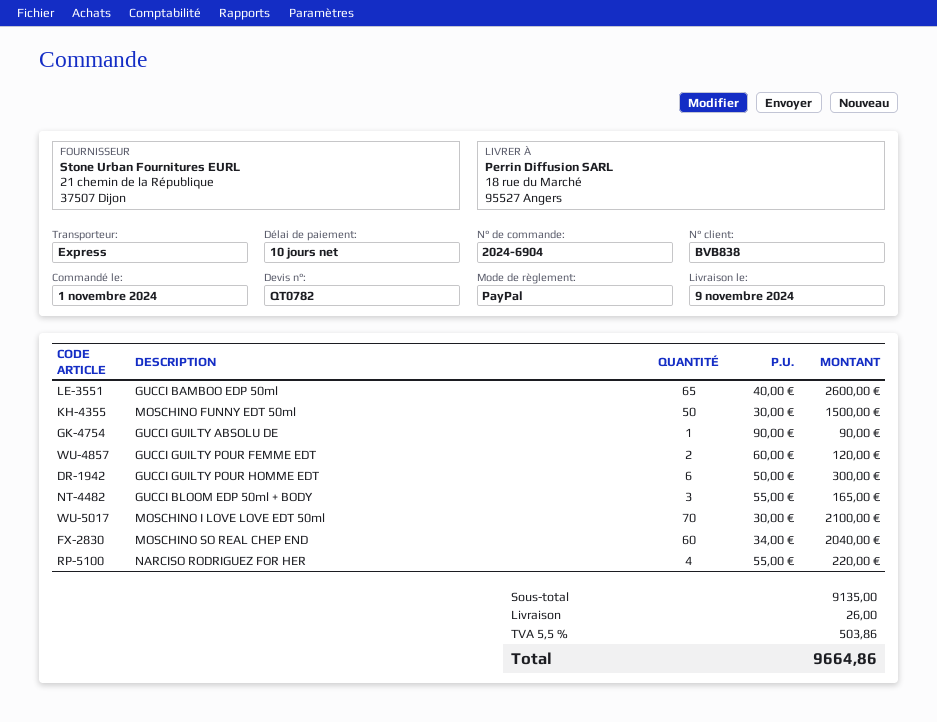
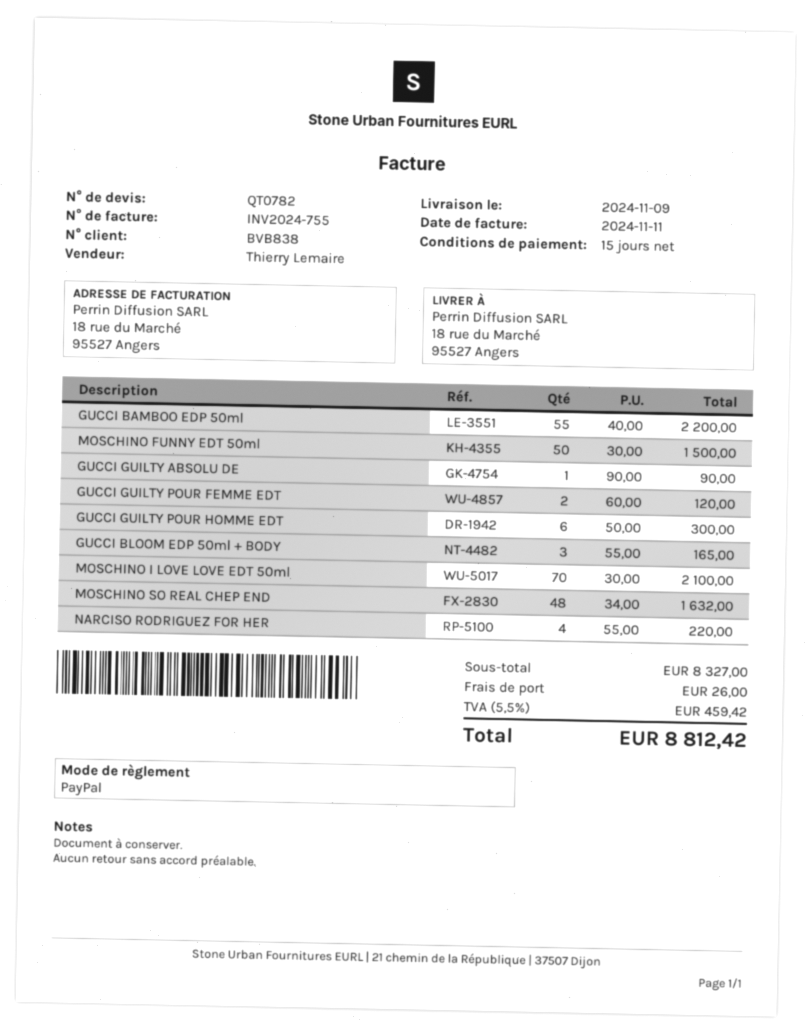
payment terms: 10 days -> 15 days
GUCCI BAMBOO EDP 50ml: 65 x 40.00 = 2600.00 -> 55 x 40.00 = 2200.00
MOSCHINO SO REAL CHEP END: 60 x 34.00 = 2040.00 -> 48 x 34.00 = 1632.00
subtotal: 9135.00 -> 8327.00
tax: 5.5% = 503.86 -> 5.5% = 459.42
total: 9664.86 -> 8812.42

